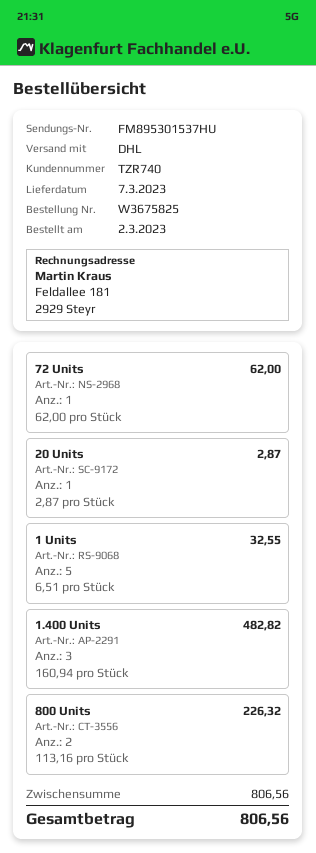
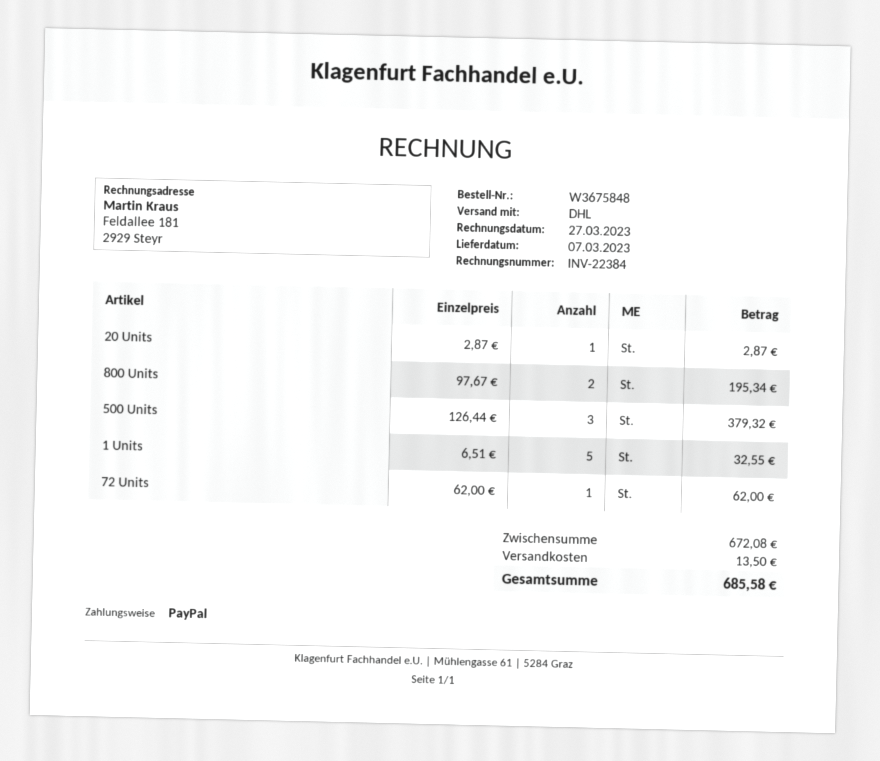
order number: W3675825 -> W3675848
1.400 Units: 3 x 160.94 = 482.82 -> none
800 Units: 2 x 113.16 = 226.32 -> 2 x 97.67 = 195.34
500 Units: none -> 3 x 126.44 = 379.32
subtotal: 806.56 -> 672.08
shipping: none -> 13.50
total: 806.56 -> 685.58

